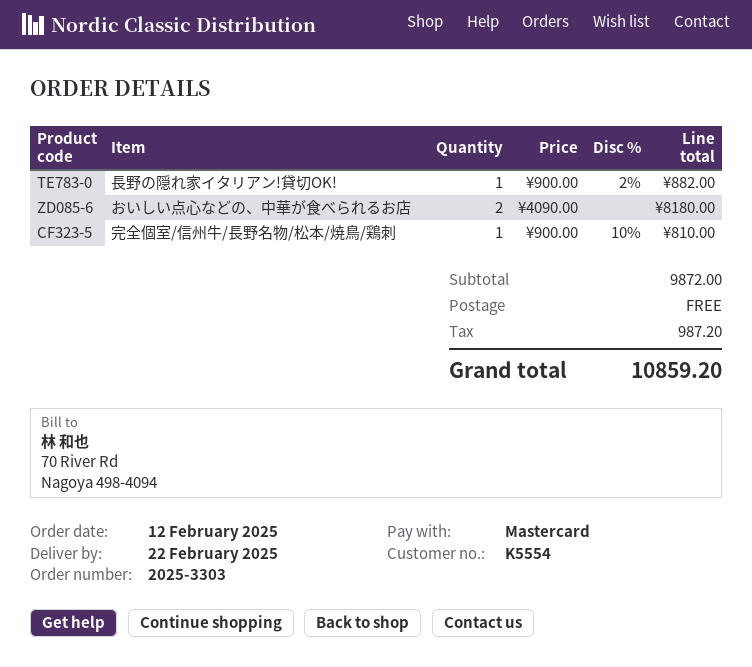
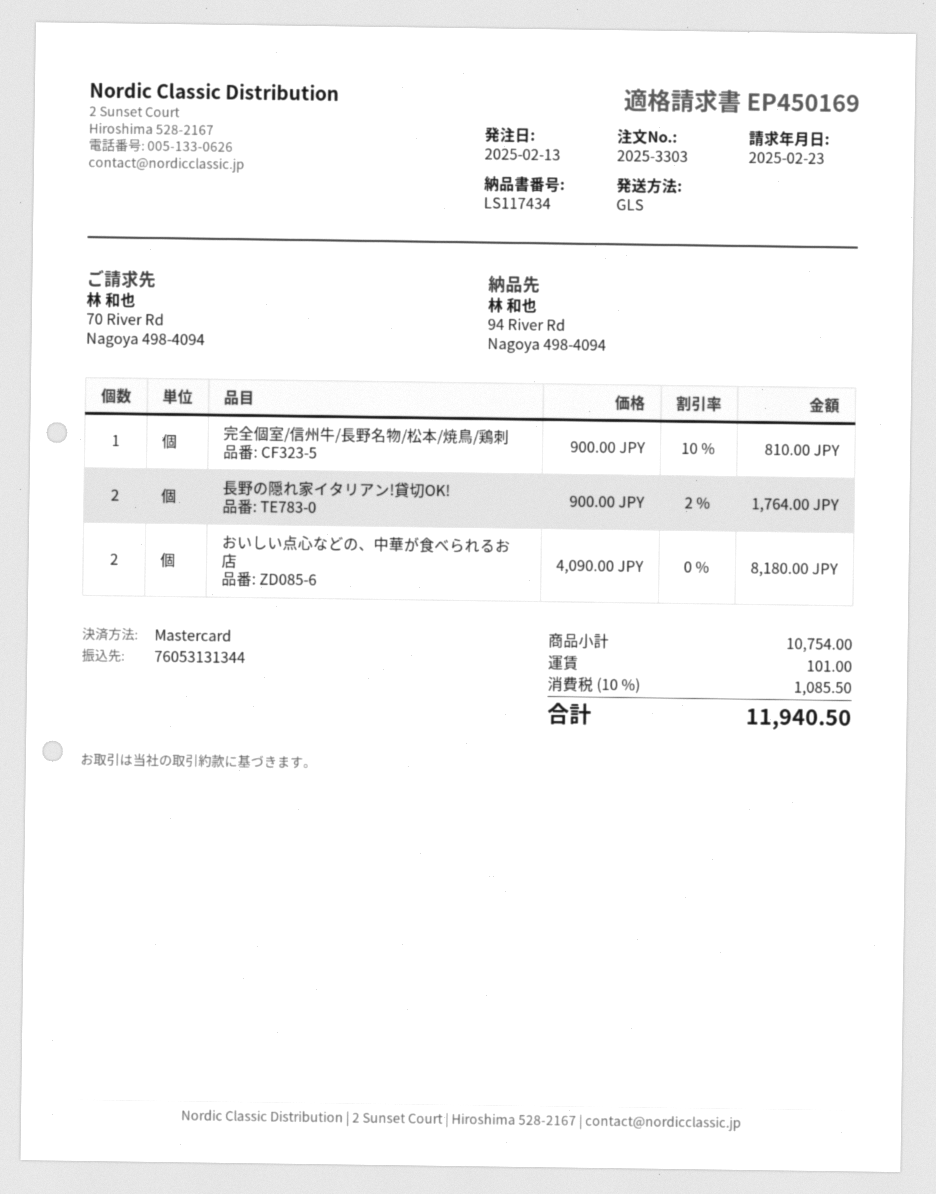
order date: 2025-02-12 -> 2025-02-13
長野の隠れ家イタリアン!貸切OK!: 1 x 900.00 - 2% = 882.00 -> 2 x 900.00 - 2% = 1764.00
subtotal: 9872.00 -> 10754.00
shipping: 0.00 -> 101.00
tax: 987.20 -> 1085.50
total: 10859.20 -> 11940.50

